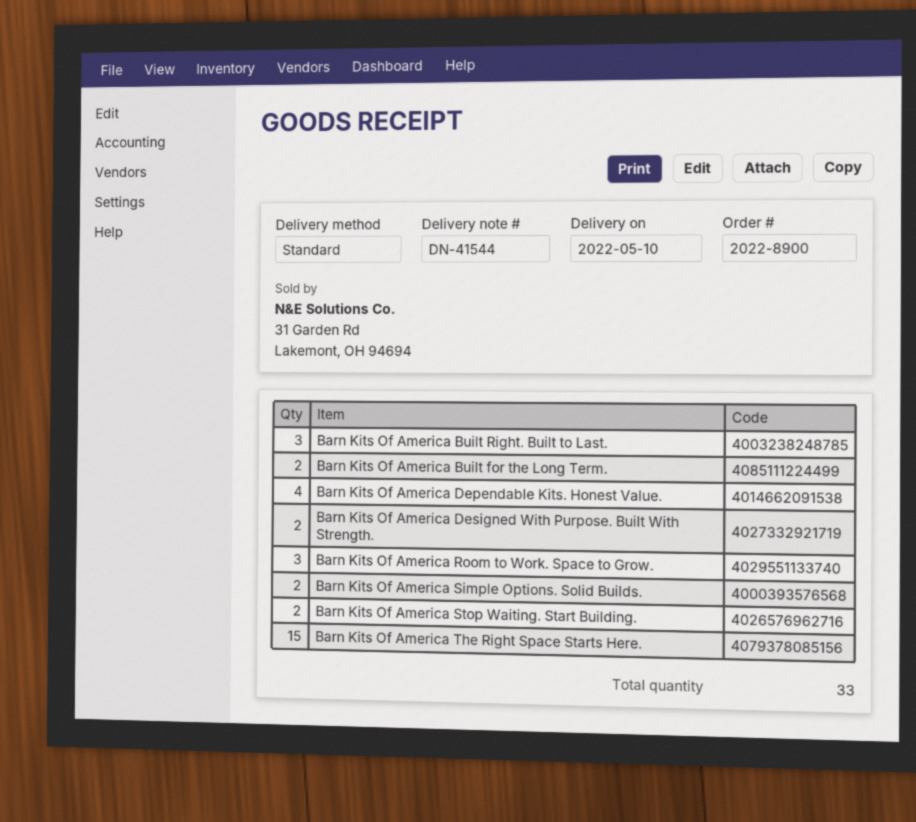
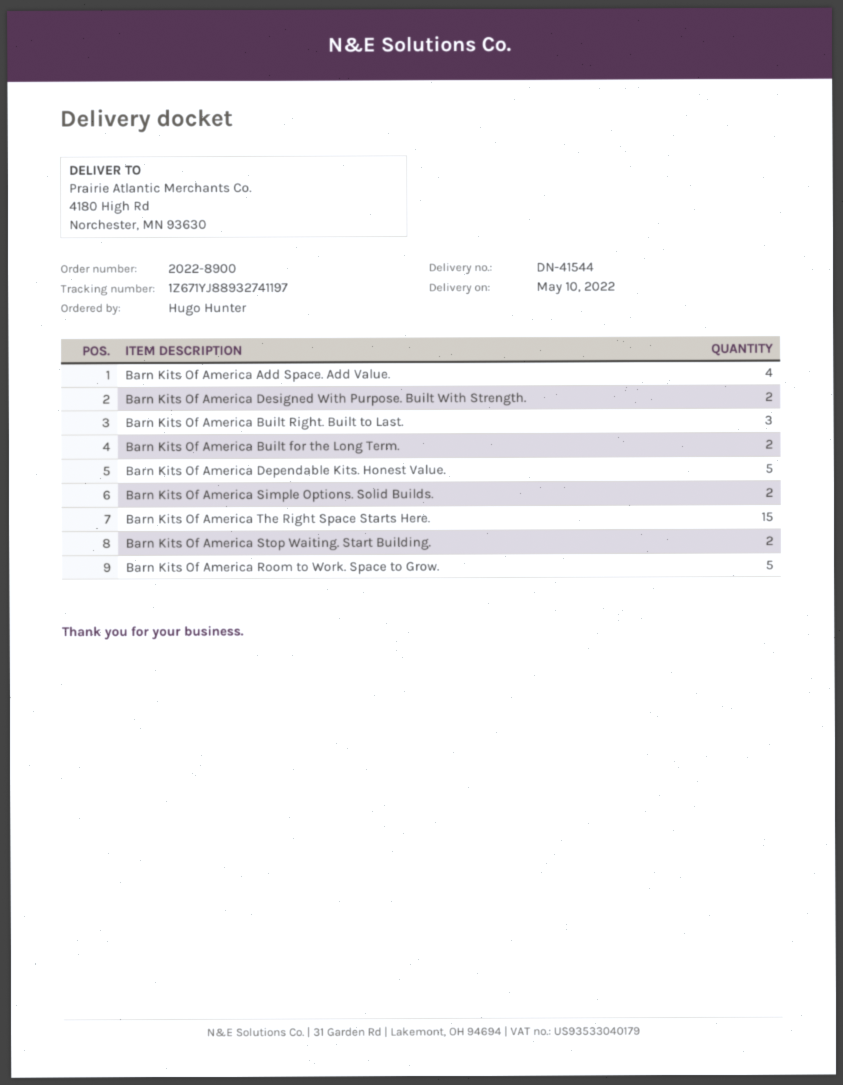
Barn Kits Of America Dependable Kits. Honest Value.: 4 -> 5
Barn Kits Of America Room to Work. Space to Grow.: 3 -> 5
Barn Kits Of America Add Space. Add Value.: none -> 4

